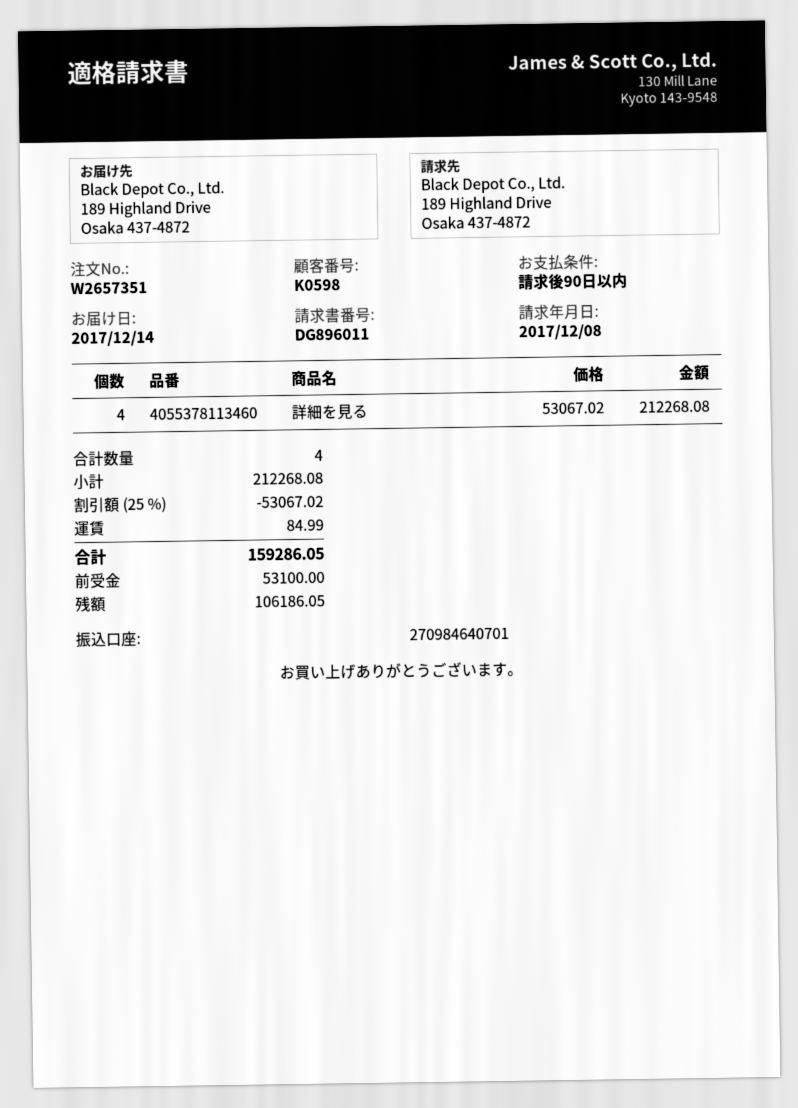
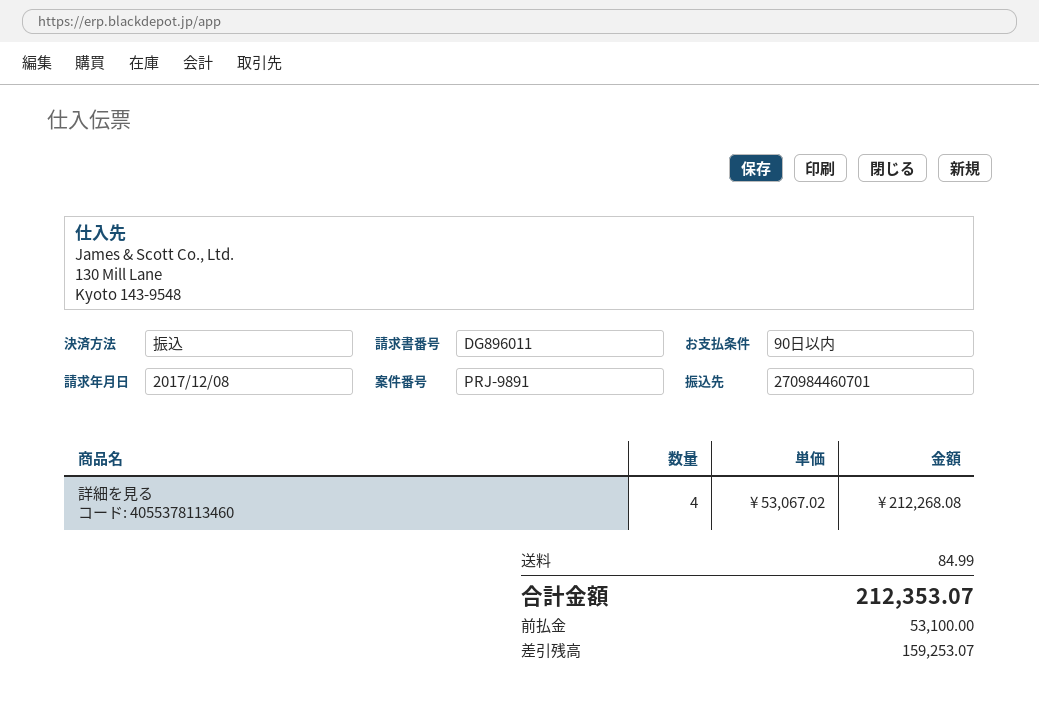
bank account: 270984640701 -> 270984460701
discount: 25% = 53067.02 -> none
total: 159286.05 -> 212353.07
balance: 106186.05 -> 159253.07

